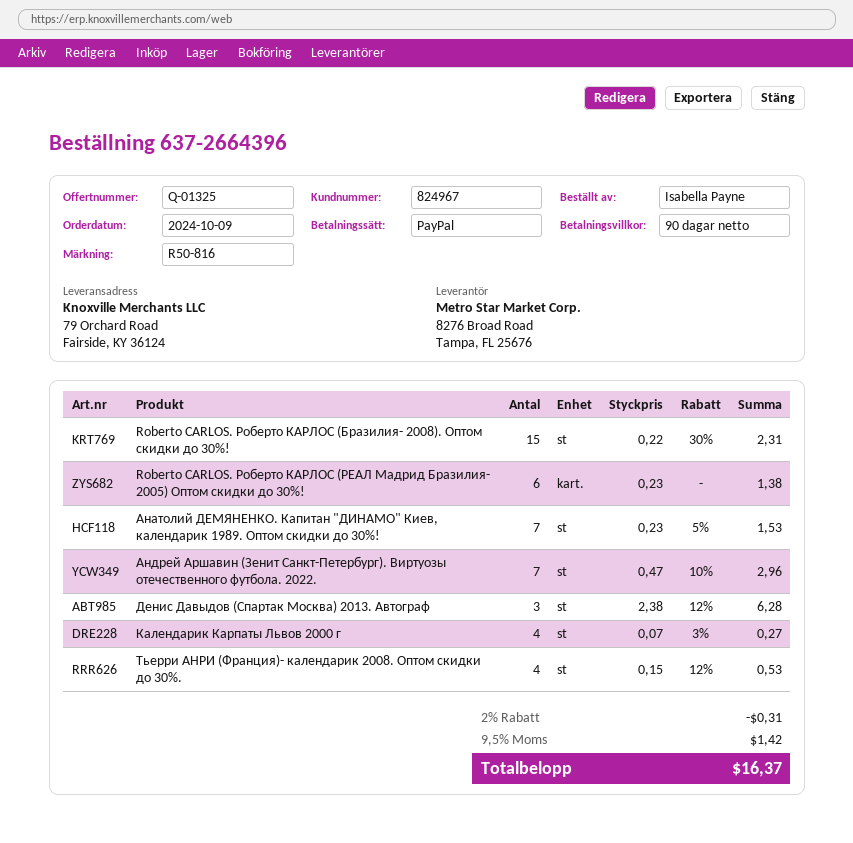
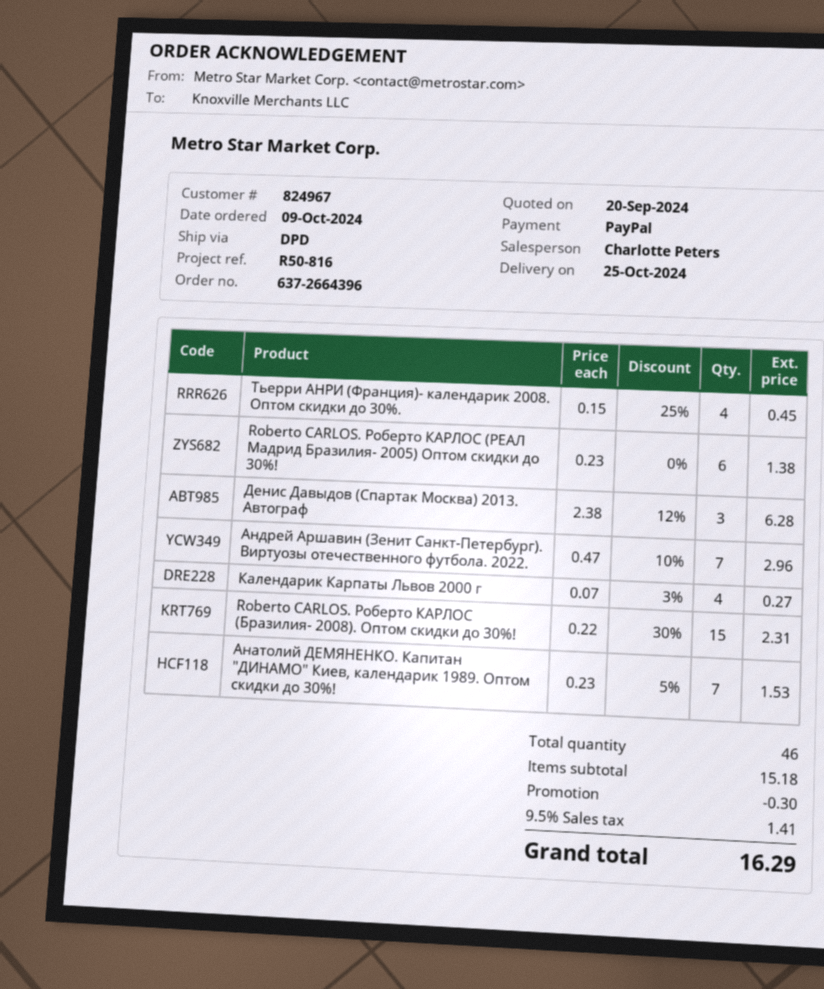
Тьерри АНРИ (Франция)- календарик 2008. Оптом скидки до 30%.: 4 x 0.15 - 12% = 0.53 -> 4 x 0.15 - 25% = 0.45
discount: 0.31 -> 0.30
tax: 9.5% = 1.42 -> 9.5% = 1.41
total: 16.37 -> 16.29

